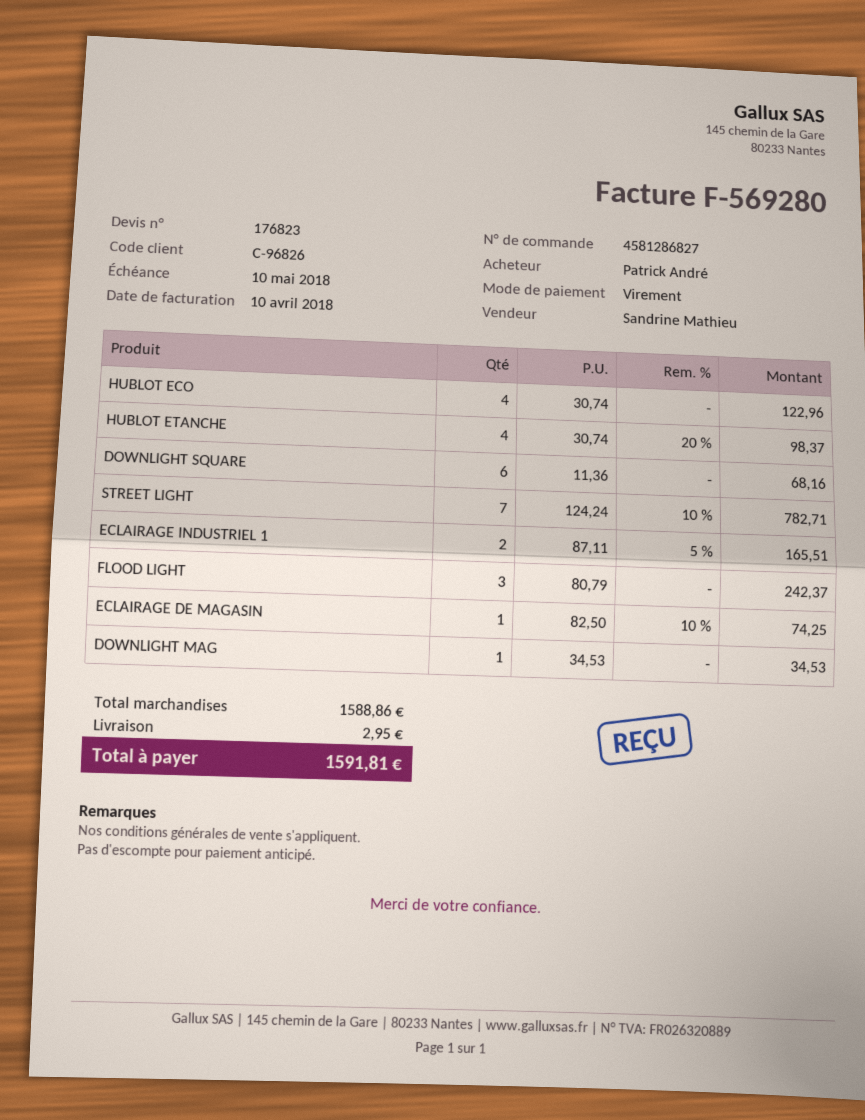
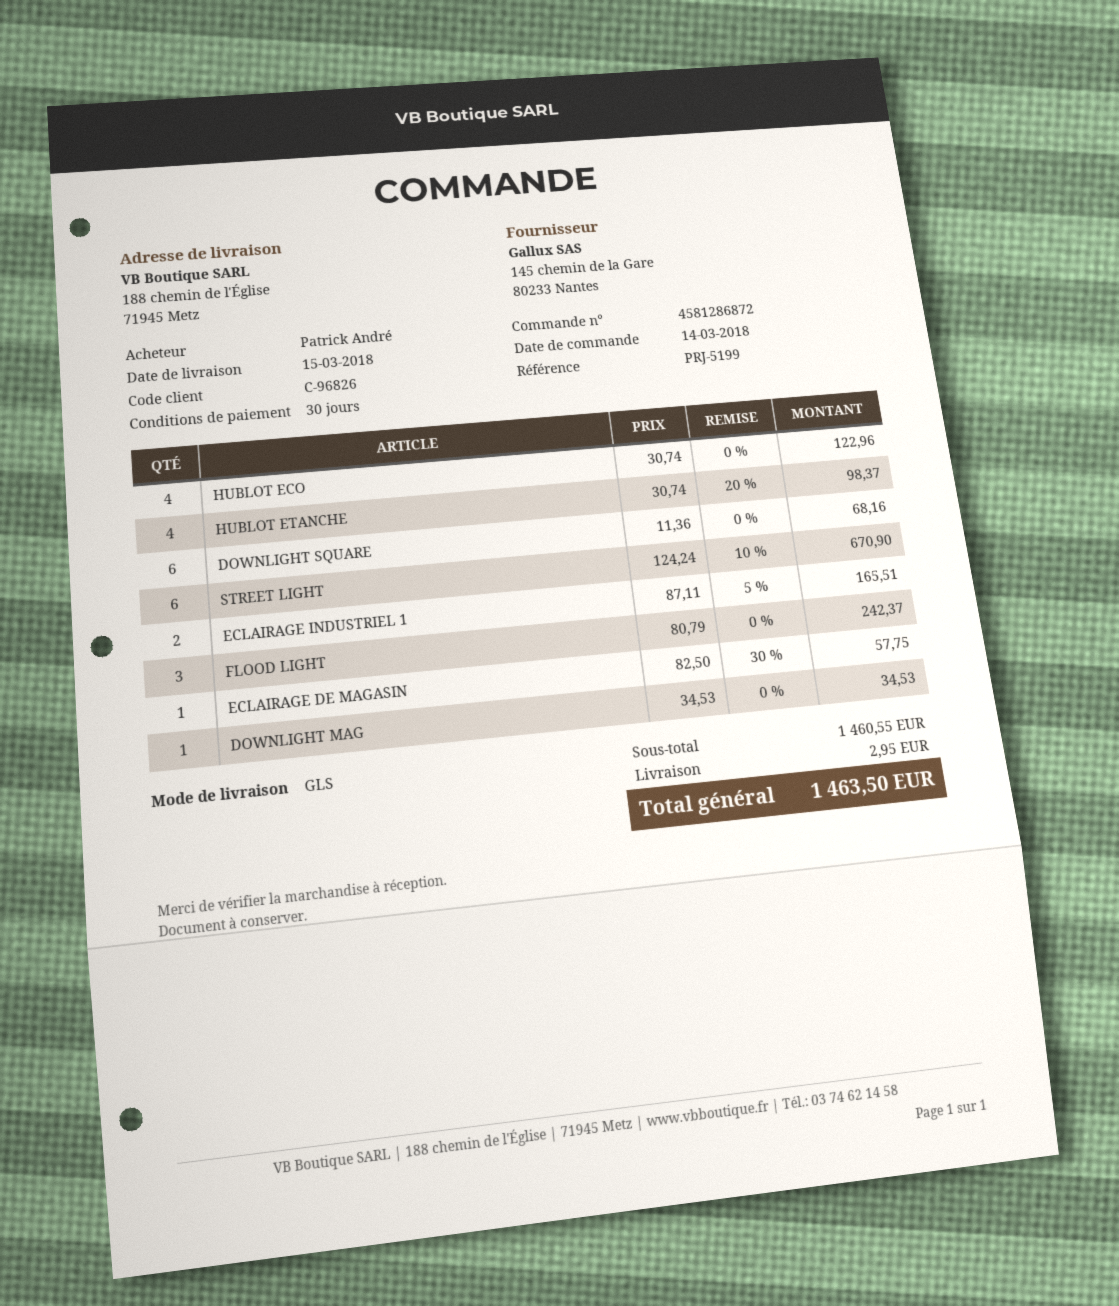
order number: 4581286827 -> 4581286872
STREET LIGHT: 7 x 124.24 - 10% = 782.71 -> 6 x 124.24 - 10% = 670.90
ECLAIRAGE DE MAGASIN: 1 x 82.50 - 10% = 74.25 -> 1 x 82.50 - 30% = 57.75
subtotal: 1588.86 -> 1460.55
total: 1591.81 -> 1463.50

